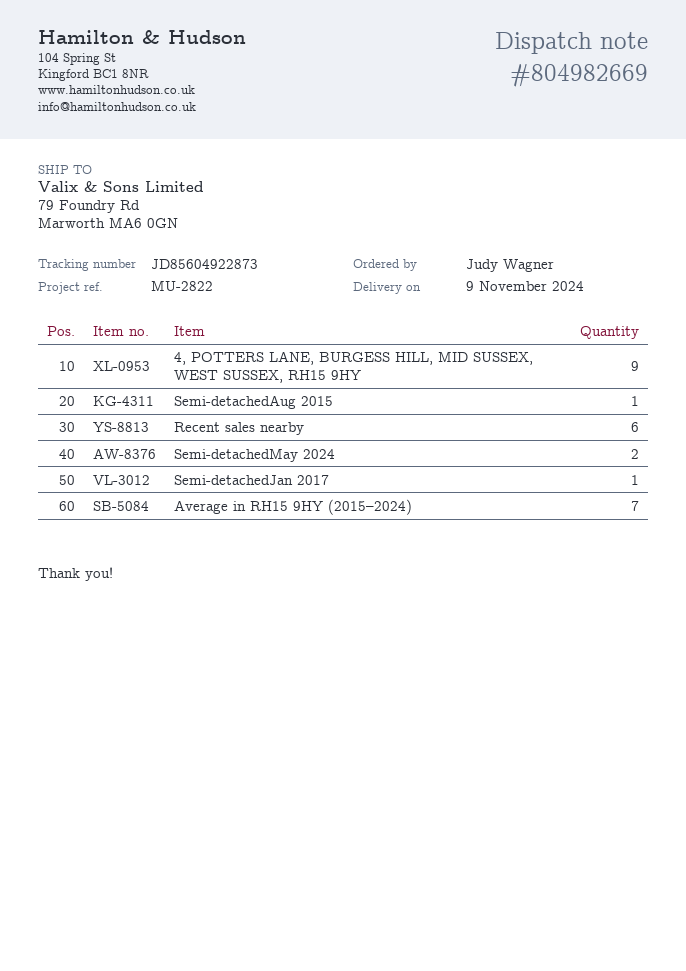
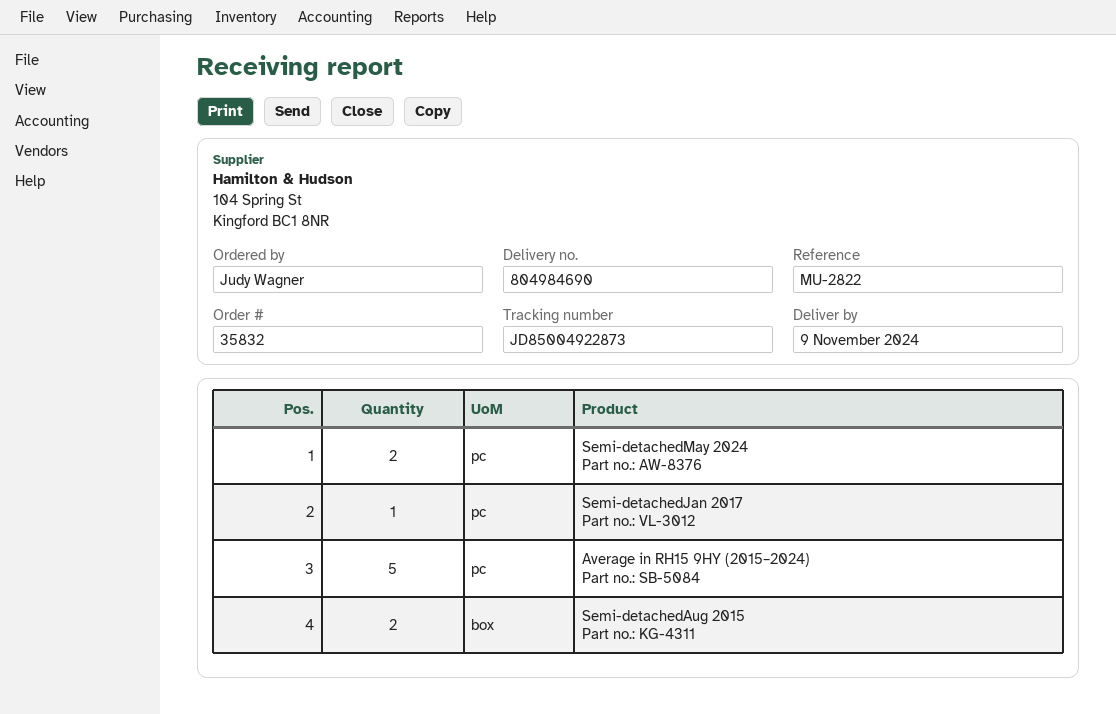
delivery note number: 804982669 -> 804984690
tracking number: JD85604922873 -> JD85004922873
4, POTTERS LANE, BURGESS HILL, MID SUSSEX, WEST SUSSEX, RH15 9HY: 9 -> none
Semi-detachedAug 2015: 1 -> 2
Recent sales nearby: 6 -> none
Average in RH15 9HY (2015–2024): 7 -> 5

